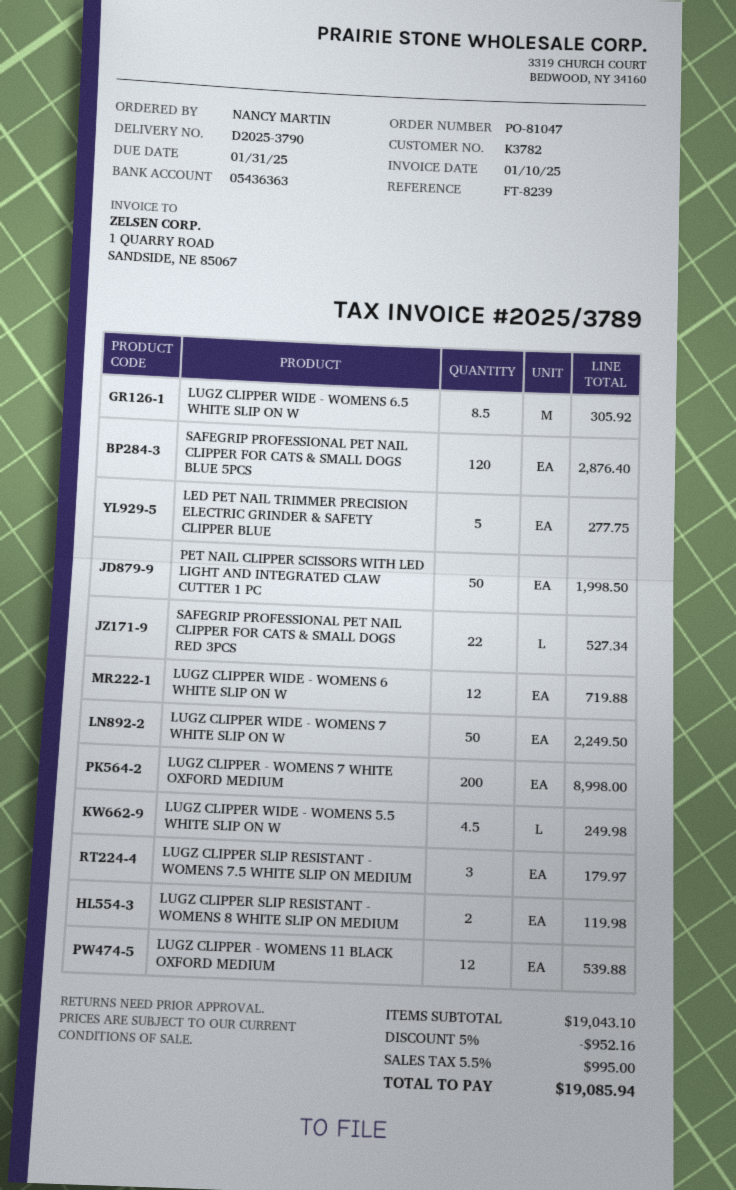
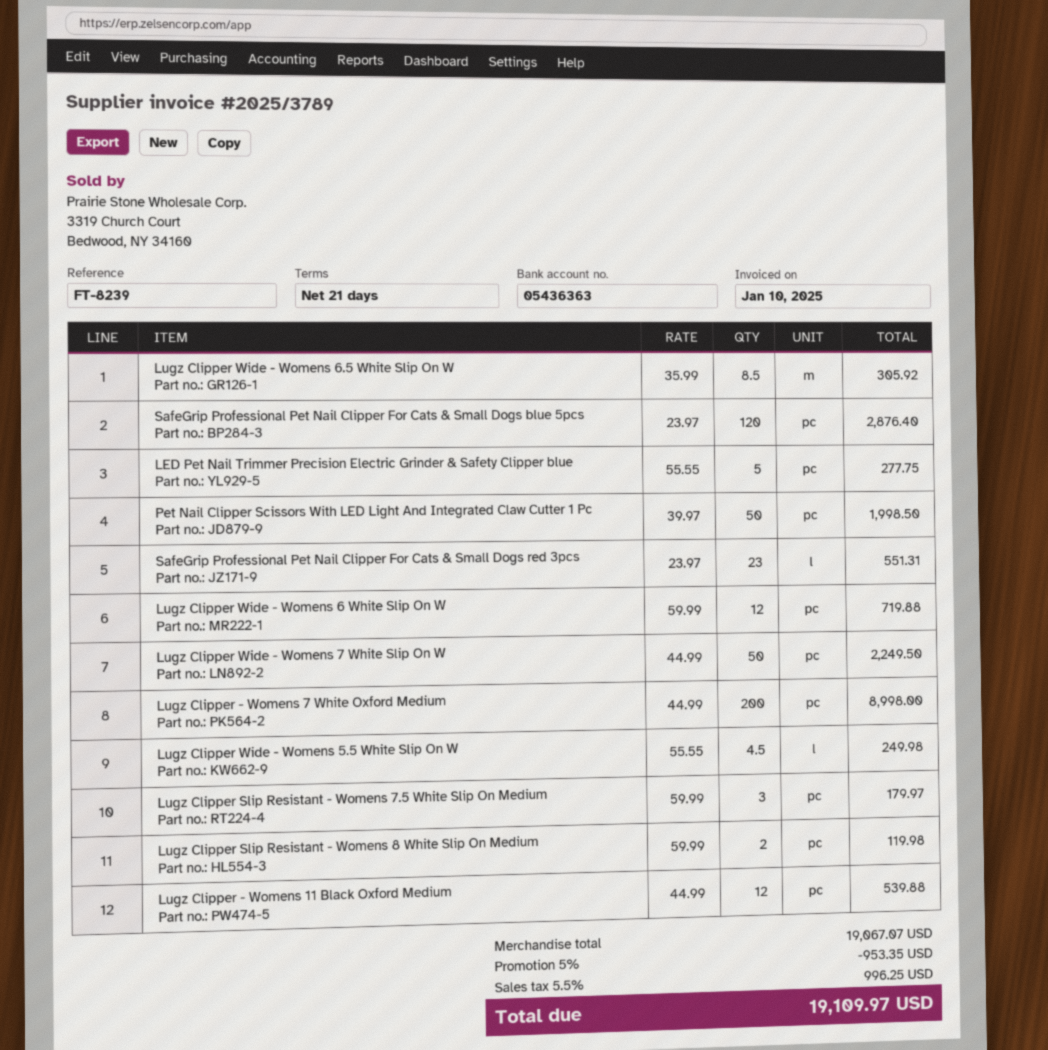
SAFEGRIP PROFESSIONAL PET NAIL CLIPPER FOR CATS & SMALL DOGS RED 3PCS: 22 for 527.34 -> 23 for 551.31
subtotal: 19043.10 -> 19067.07
discount: 5% = 952.16 -> 5% = 953.35
tax: 5.5% = 995.00 -> 5.5% = 996.25
total: 19085.94 -> 19109.97

